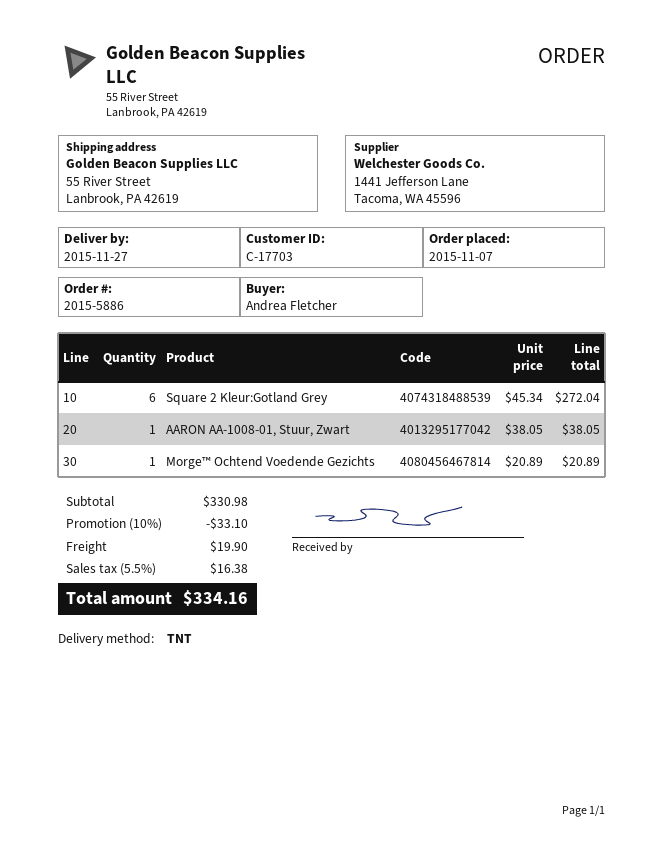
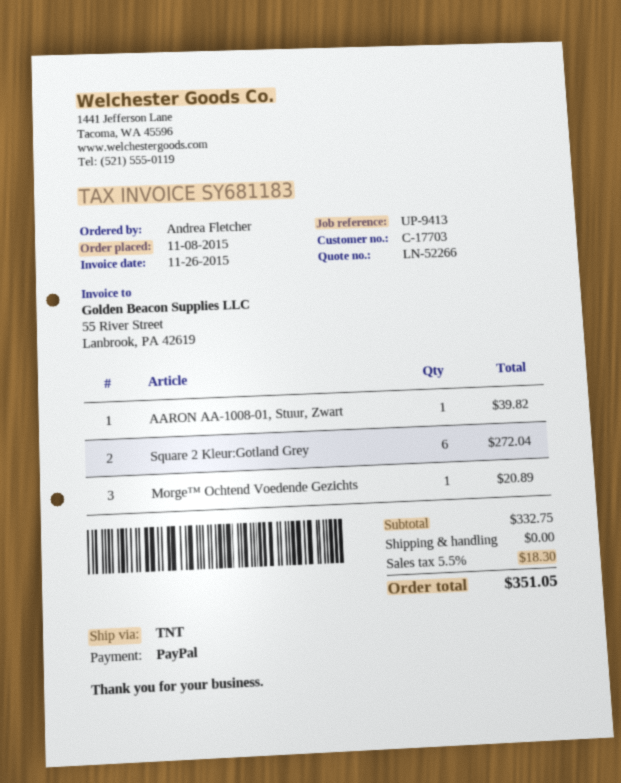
order date: 2015-11-07 -> 2015-11-08
AARON AA-1008-01, Stuur, Zwart: 1 for 38.05 -> 1 for 39.82
subtotal: 330.98 -> 332.75
discount: 10% = 33.10 -> none
shipping: 19.90 -> 0.00
tax: 5.5% = 16.38 -> 5.5% = 18.30
total: 334.16 -> 351.05

